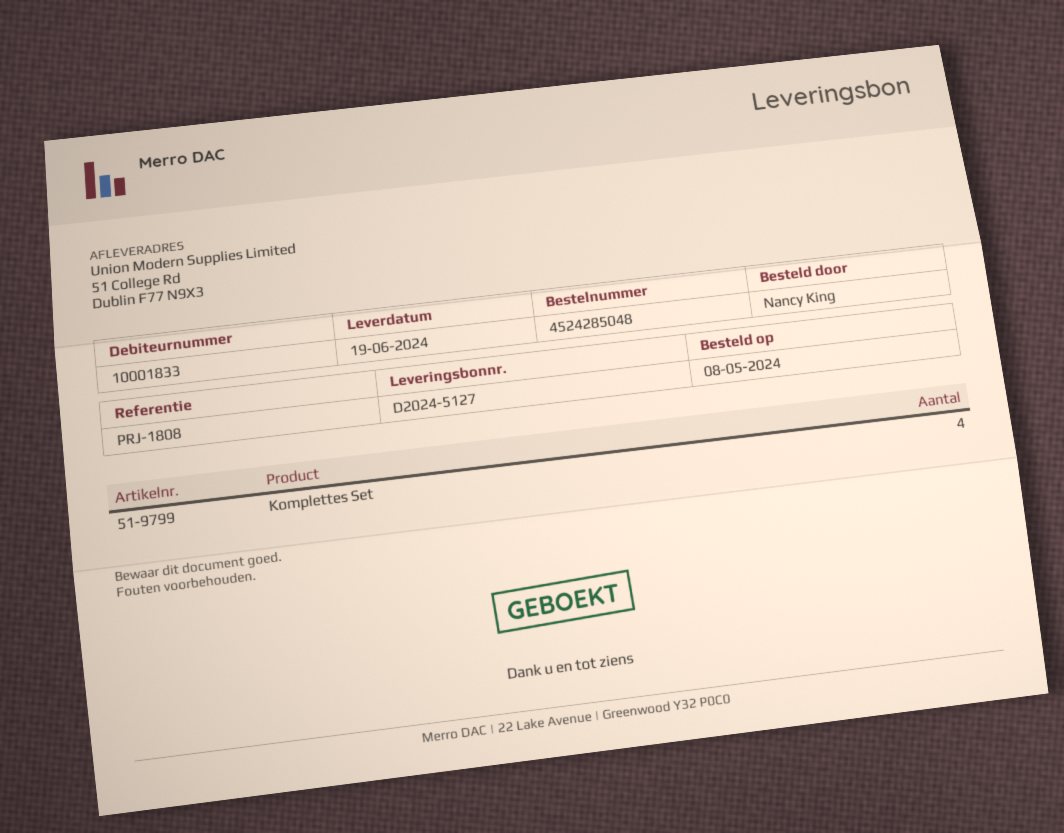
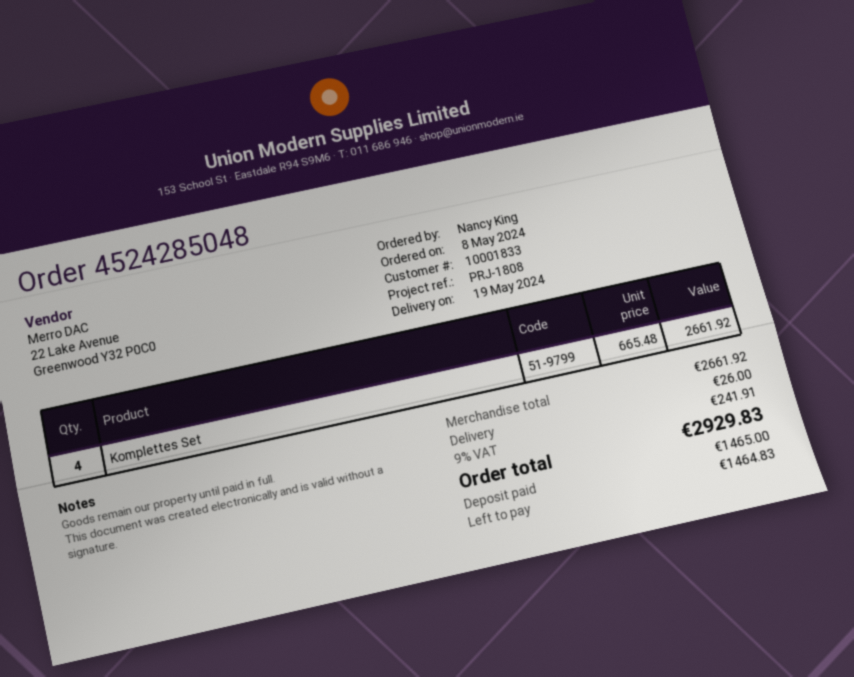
delivery date: 2024-06-19 -> 2024-05-19

